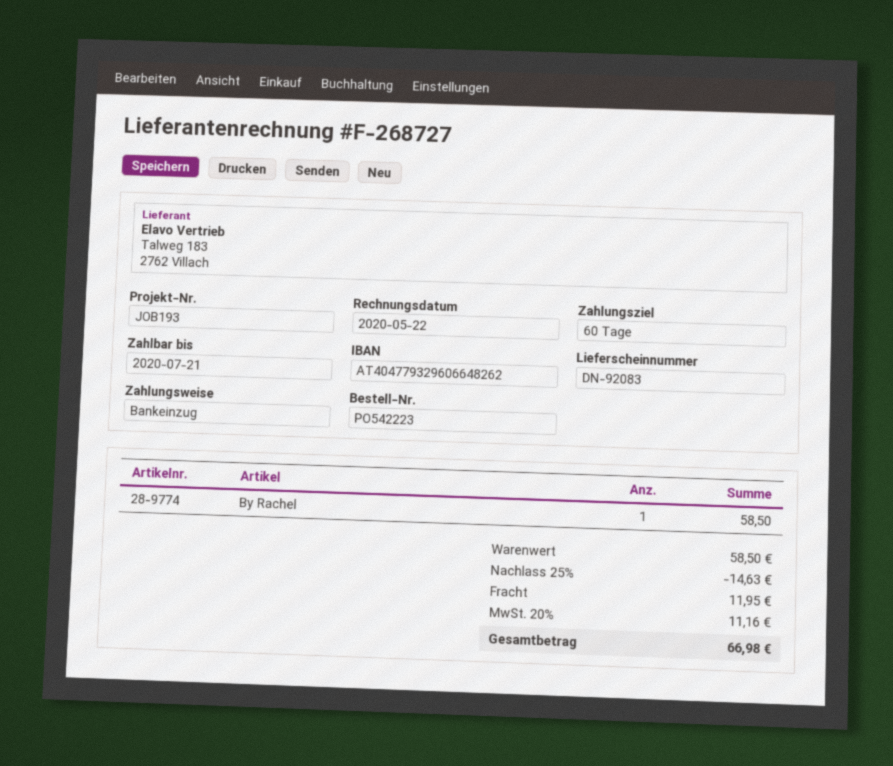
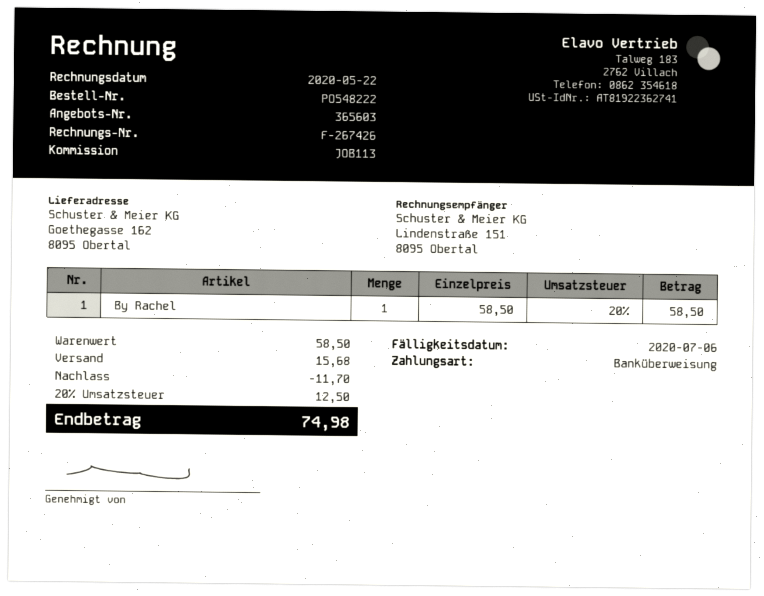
order number: PO542223 -> PO548222
invoice number: F-268727 -> F-267426
due date: 2020-07-21 -> 2020-07-06
reference: JOB193 -> JOB113
payment method: direct debit -> bank transfer
discount: 14.63 -> 11.70
shipping: 11.95 -> 15.68
tax: 20% = 11.16 -> 20% = 12.50
total: 66.98 -> 74.98

